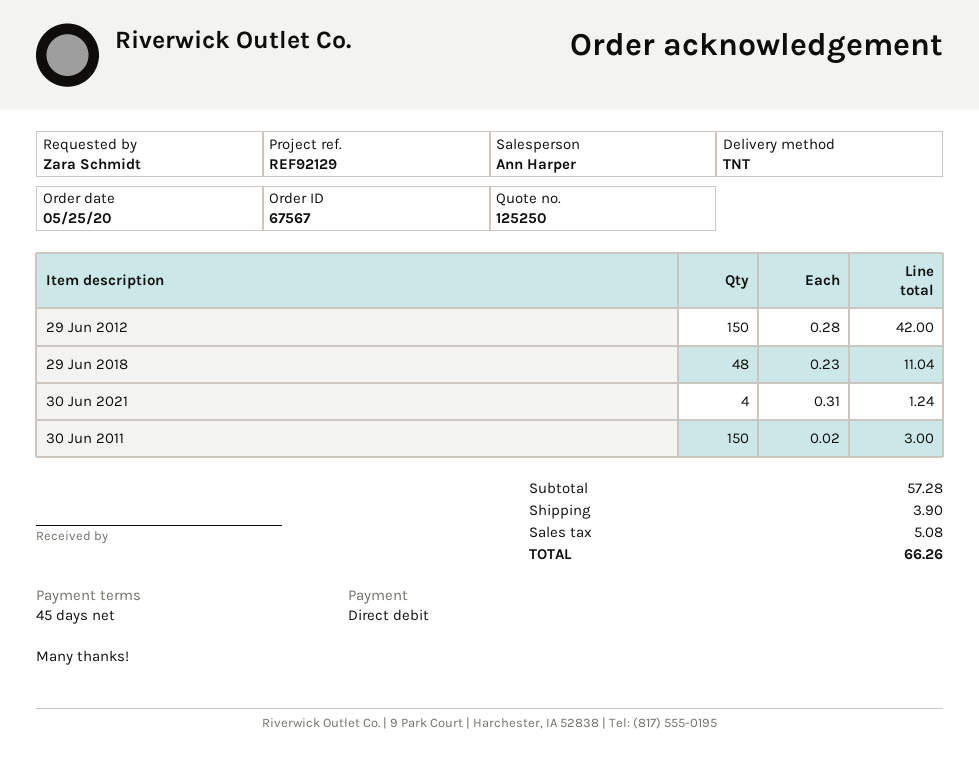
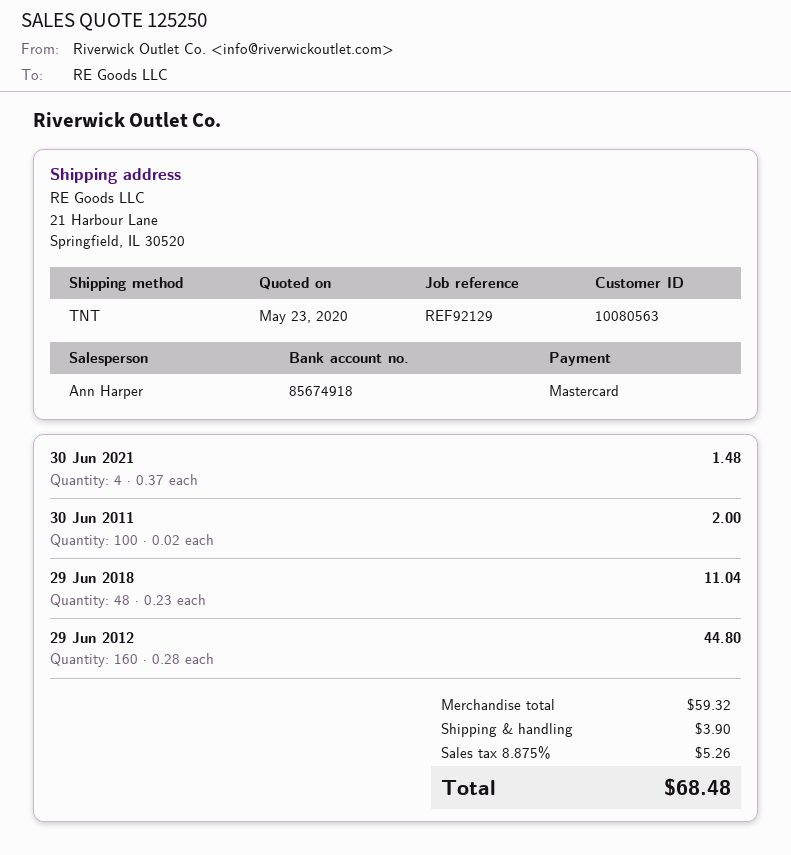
payment method: direct debit -> Mastercard
29 Jun 2012: 150 x 0.28 = 42.00 -> 160 x 0.28 = 44.80
30 Jun 2021: 4 x 0.31 = 1.24 -> 4 x 0.37 = 1.48
30 Jun 2011: 150 x 0.02 = 3.00 -> 100 x 0.02 = 2.00
subtotal: 57.28 -> 59.32
tax: 5.08 -> 5.26
total: 66.26 -> 68.48

